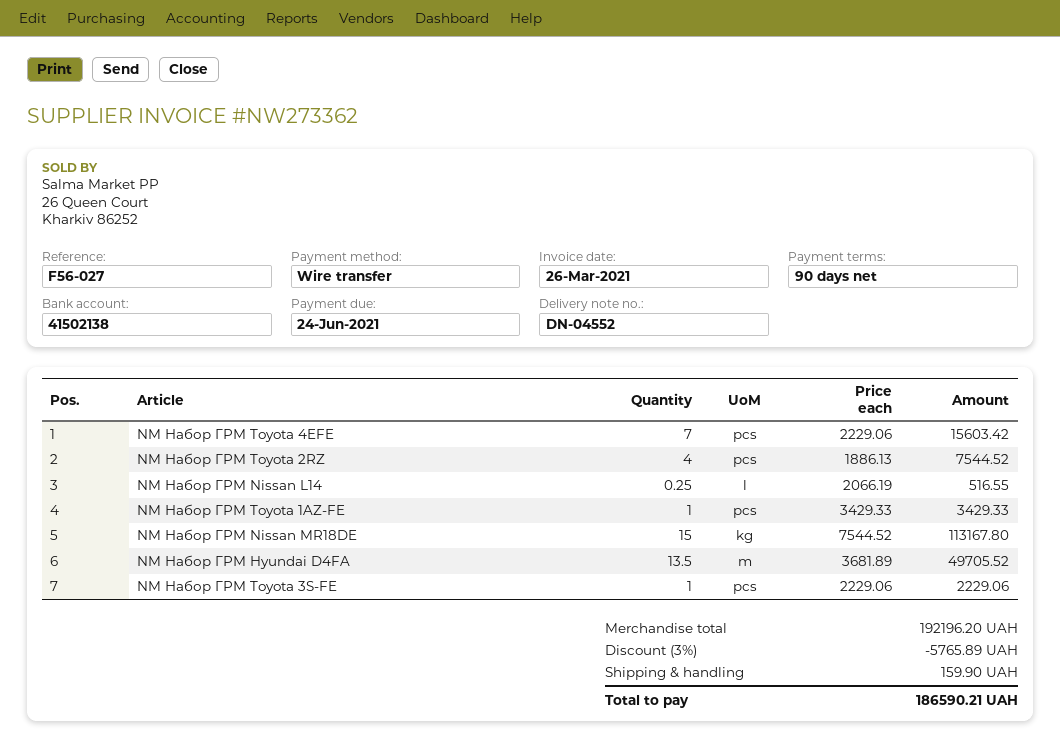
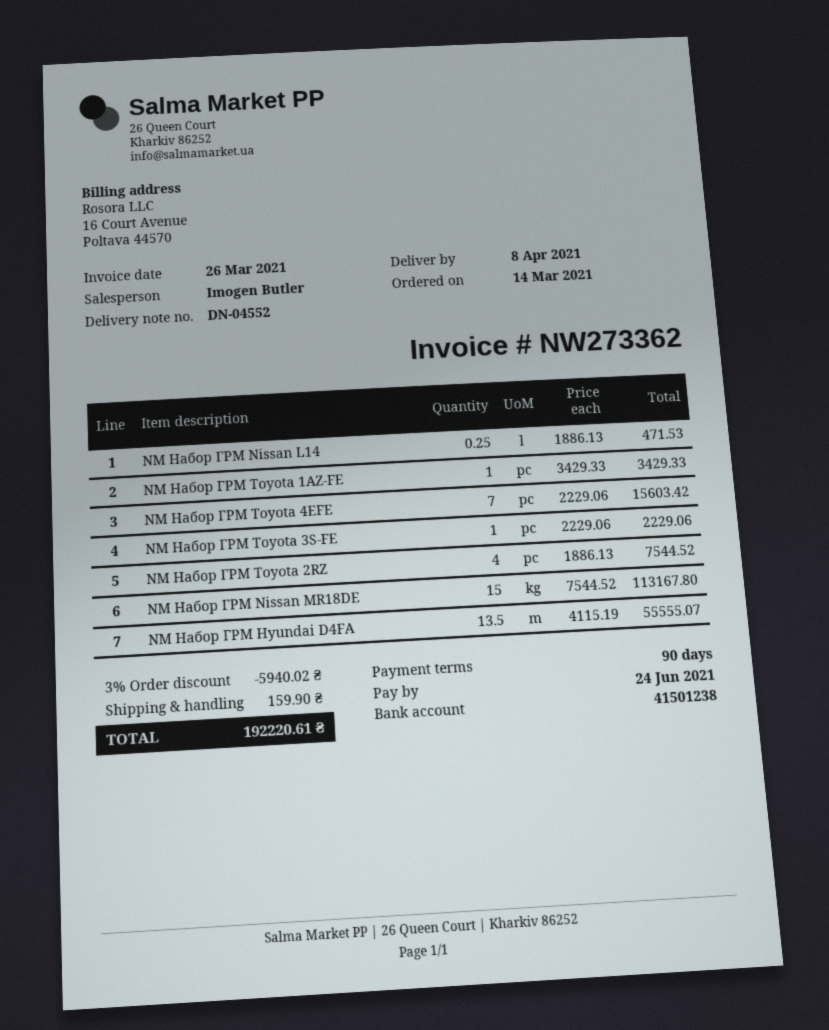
bank account: 41502138 -> 41501238
NM Набор ГРМ Nissan L14: 0.25 x 2066.19 = 516.55 -> 0.25 x 1886.13 = 471.53
NM Набор ГРМ Hyundai D4FA: 13.5 x 3681.89 = 49705.52 -> 13.5 x 4115.19 = 55555.07
discount: 3% = 5765.89 -> 3% = 5940.02
total: 186590.21 -> 192220.61

